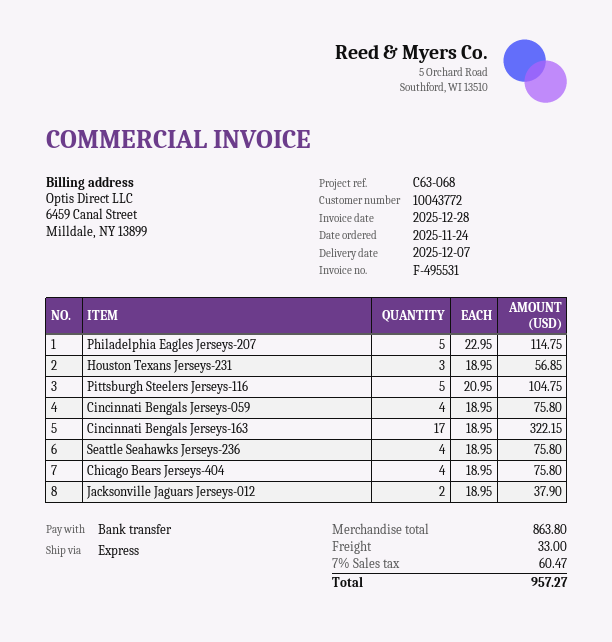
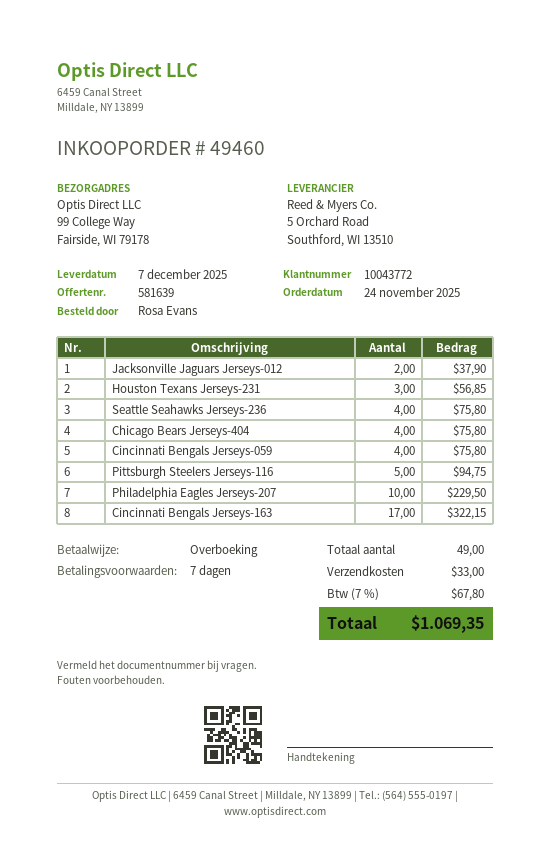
Philadelphia Eagles Jerseys-207: 5 for 114.75 -> 10 for 229.50
Pittsburgh Steelers Jerseys-116: 5 for 104.75 -> 5 for 94.75
tax: 7% = 60.47 -> 7% = 67.80
total: 957.27 -> 1069.35

